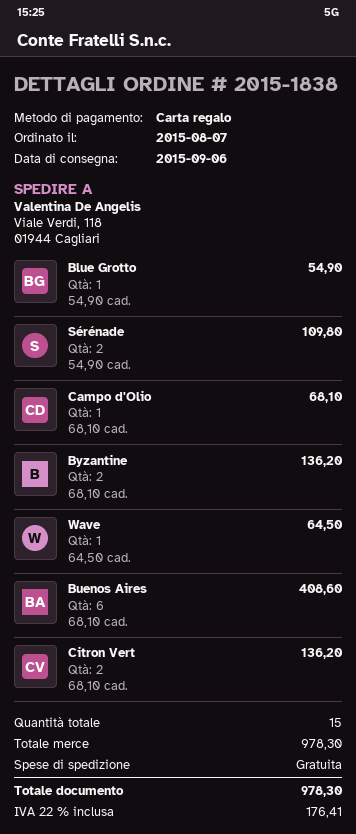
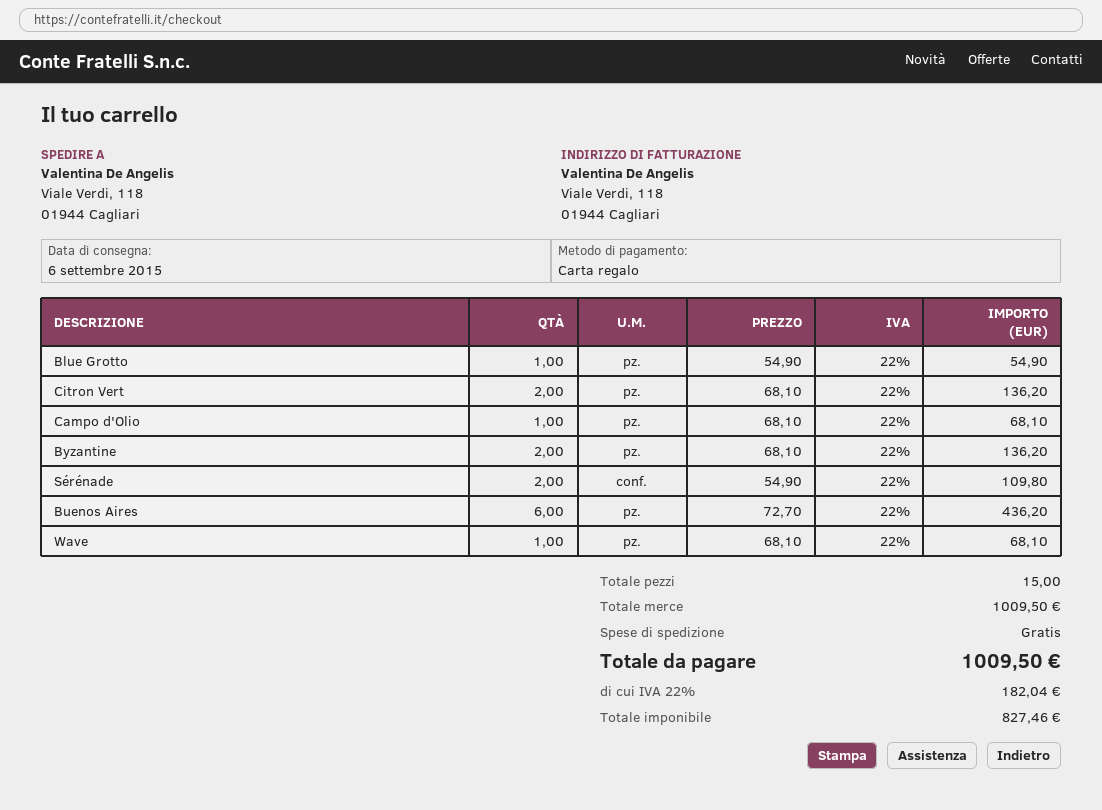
Wave: 1 x 64.50 = 64.50 -> 1 x 68.10 = 68.10
Buenos Aires: 6 x 68.10 = 408.60 -> 6 x 72.70 = 436.20
subtotal: 978.30 -> 1009.50
tax: 22% = 176.41 -> 22% = 182.04
total: 978.30 -> 1009.50

